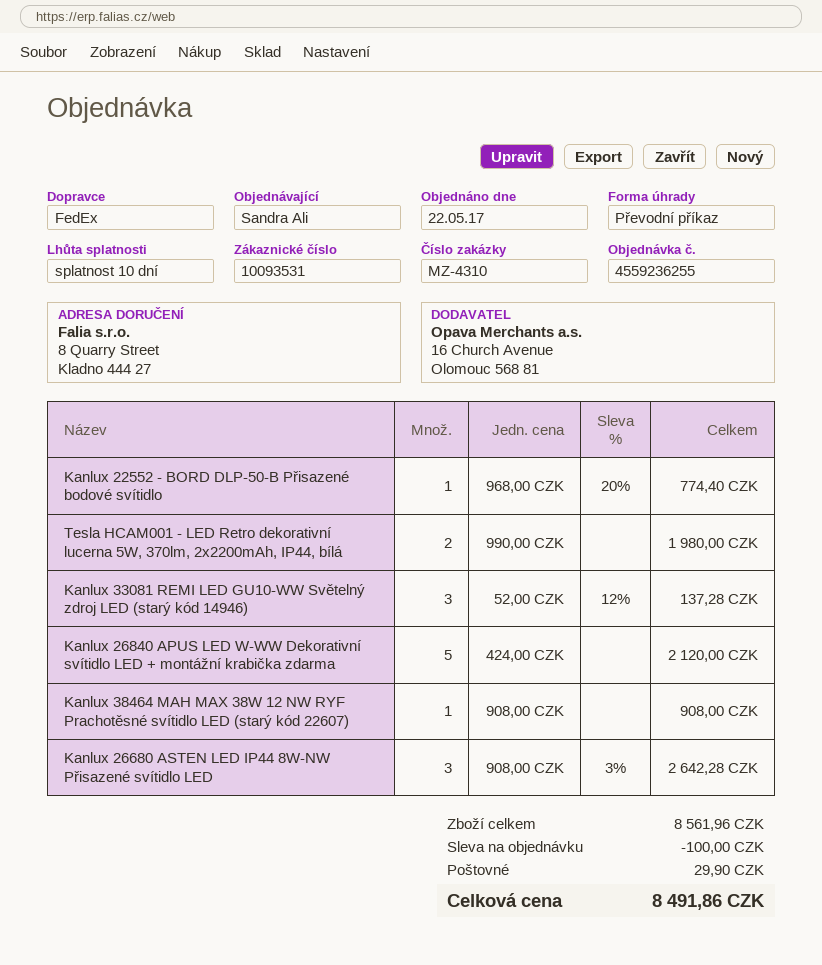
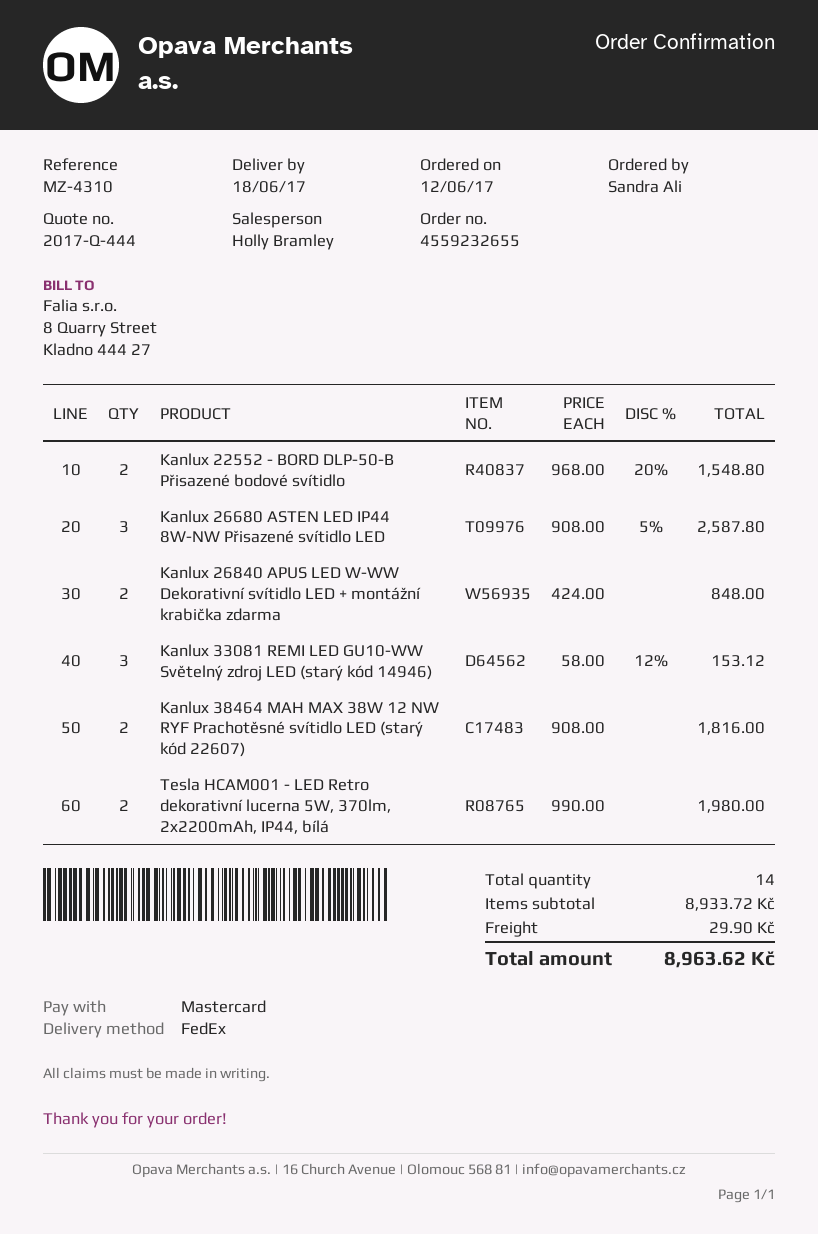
order number: 4559236255 -> 4559232655
order date: 2017-05-22 -> 2017-06-12
payment method: bank transfer -> Mastercard
Kanlux 22552 - BORD DLP-50-B Přisazené bodové svítidlo: 1 x 968.00 - 20% = 774.40 -> 2 x 968.00 - 20% = 1548.80
Kanlux 33081 REMI LED GU10-WW Světelný zdroj LED (starý kód 14946): 3 x 52.00 - 12% = 137.28 -> 3 x 58.00 - 12% = 153.12
Kanlux 26840 APUS LED W-WW Dekorativní svítidlo LED + montážní krabička zdarma: 5 x 424.00 = 2120.00 -> 2 x 424.00 = 848.00
Kanlux 38464 MAH MAX 38W 12 NW RYF Prachotěsné svítidlo LED (starý kód 22607): 1 x 908.00 = 908.00 -> 2 x 908.00 = 1816.00
Kanlux 26680 ASTEN LED IP44 8W-NW Přisazené svítidlo LED: 3 x 908.00 - 3% = 2642.28 -> 3 x 908.00 - 5% = 2587.80
subtotal: 8561.96 -> 8933.72
discount: 100.00 -> none
total: 8491.86 -> 8963.62

